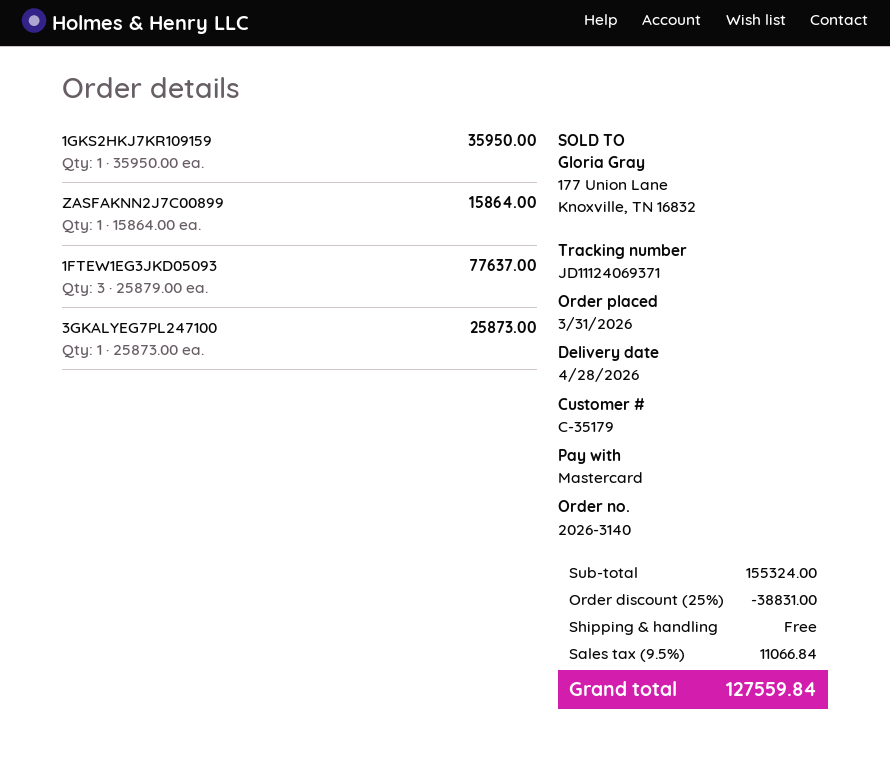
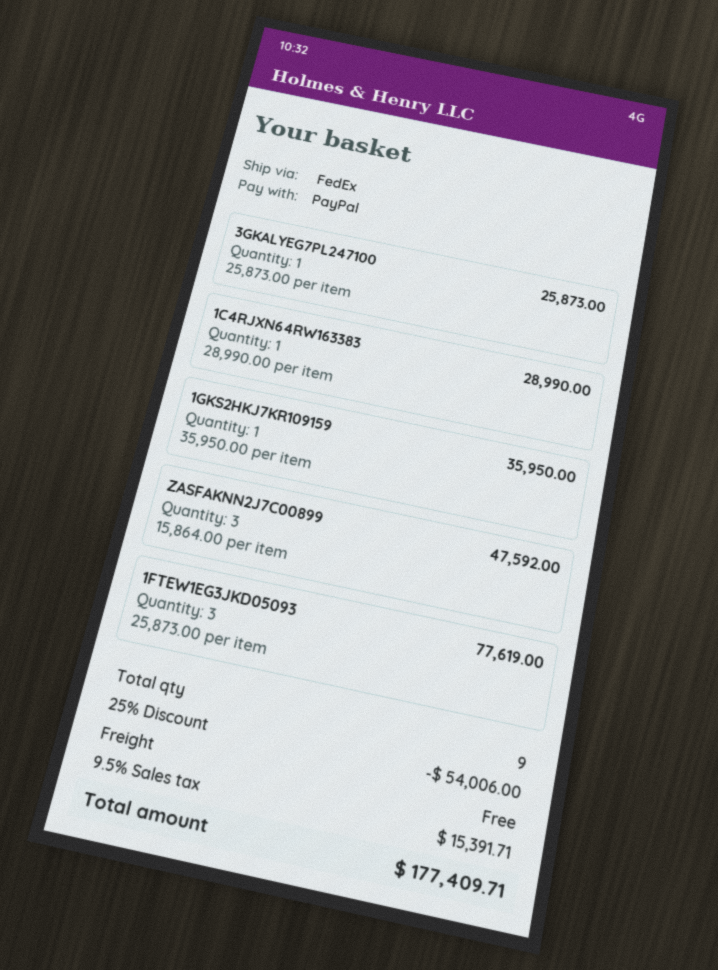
payment method: Mastercard -> PayPal
ZASFAKNN2J7C00899: 1 x 15864.00 = 15864.00 -> 3 x 15864.00 = 47592.00
1FTEW1EG3JKD05093: 3 x 25879.00 = 77637.00 -> 3 x 25873.00 = 77619.00
1C4RJXN64RW163383: none -> 1 x 28990.00 = 28990.00
discount: 25% = 38831.00 -> 25% = 54006.00
tax: 9.5% = 11066.84 -> 9.5% = 15391.71
total: 127559.84 -> 177409.71

